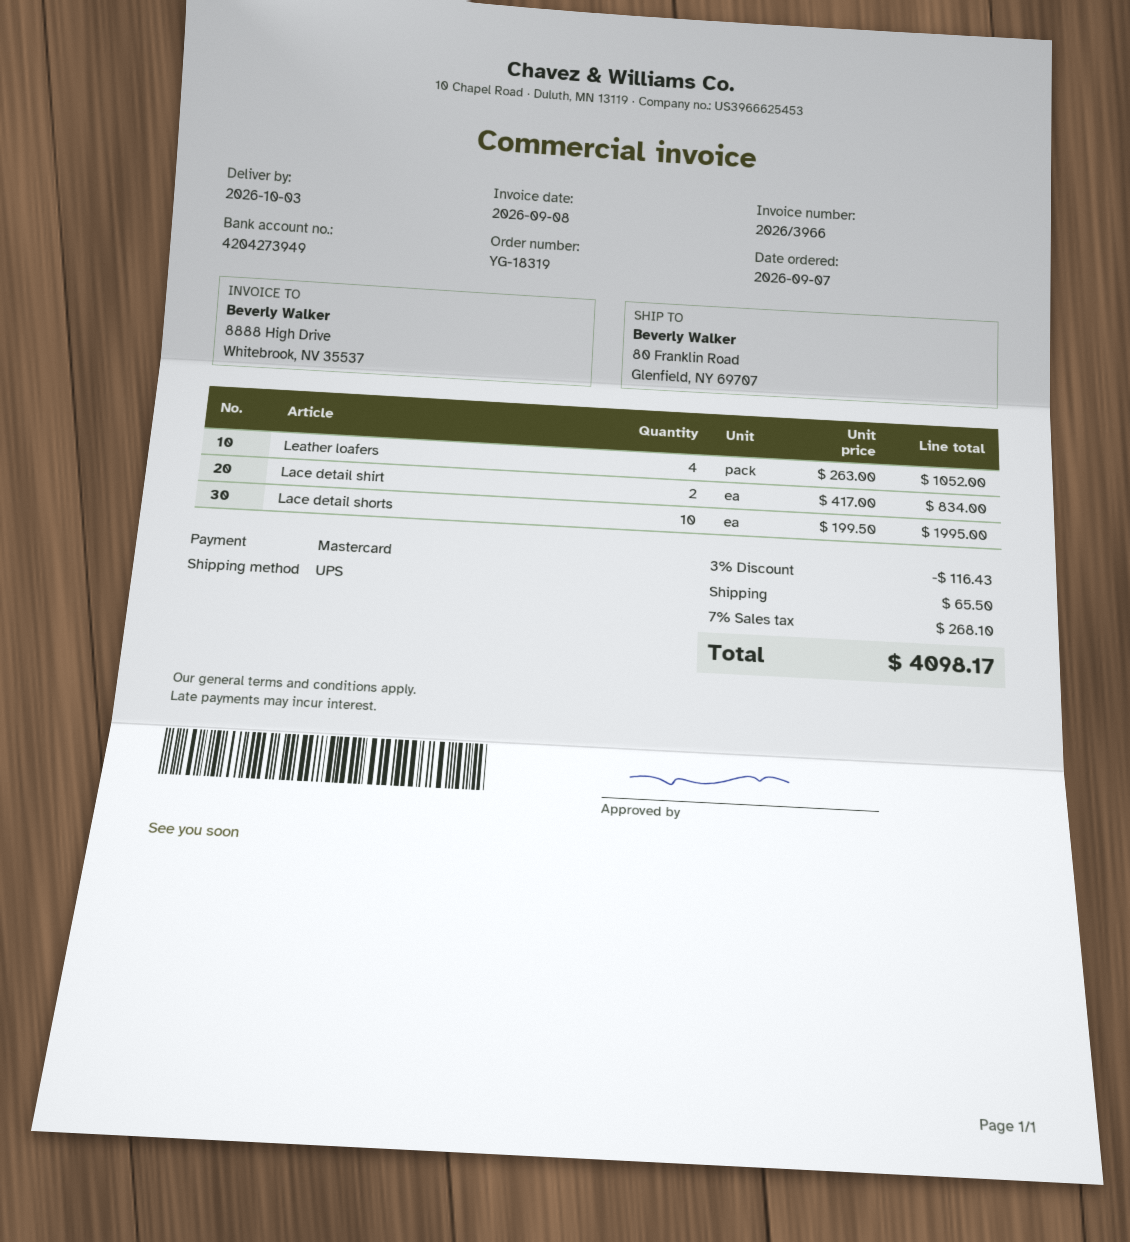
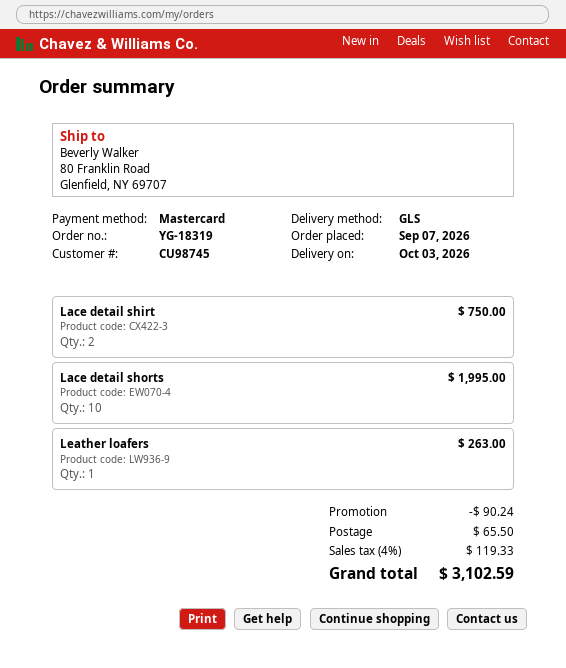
shipping method: UPS -> GLS
Leather loafers: 4 for 1052.00 -> 1 for 263.00
Lace detail shirt: 2 for 834.00 -> 2 for 750.00
discount: 116.43 -> 90.24
tax: 7% = 268.10 -> 4% = 119.33
total: 4098.17 -> 3102.59

